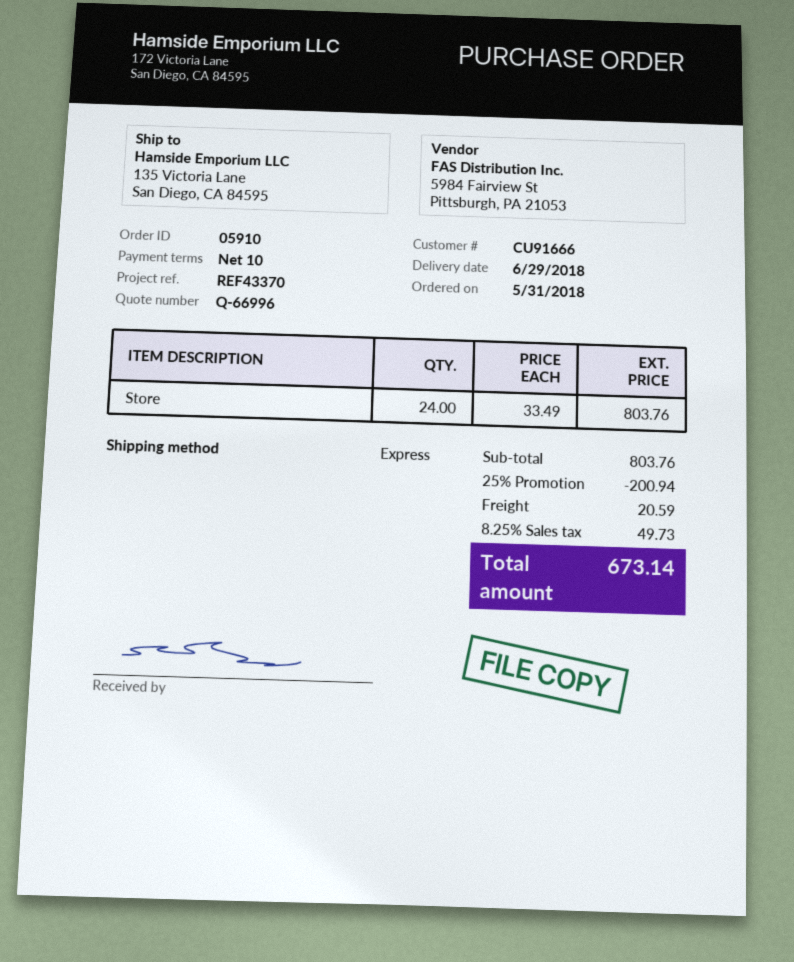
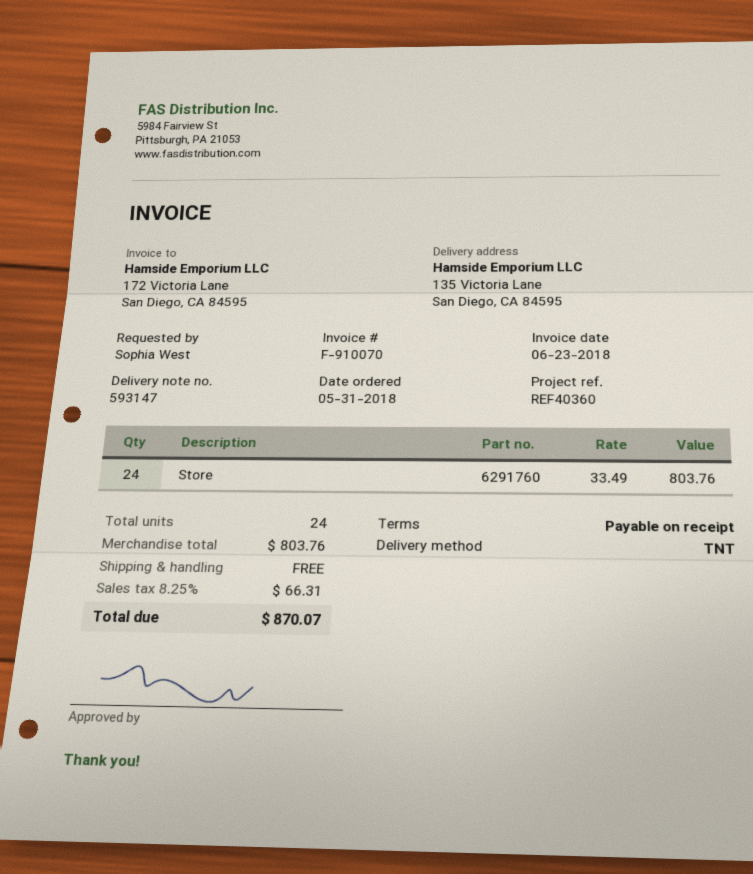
payment terms: 10 days -> on receipt
reference: REF43370 -> REF40360
shipping method: express -> TNT
discount: 25% = 200.94 -> none
shipping: 20.59 -> 0.00
tax: 8.25% = 49.73 -> 8.25% = 66.31
total: 673.14 -> 870.07

